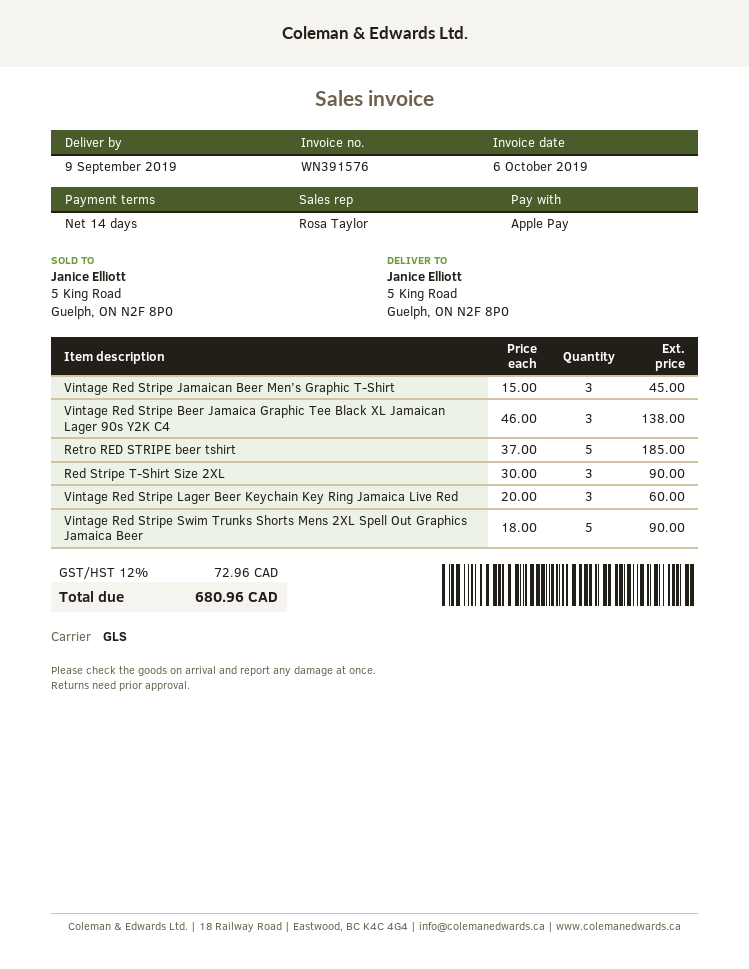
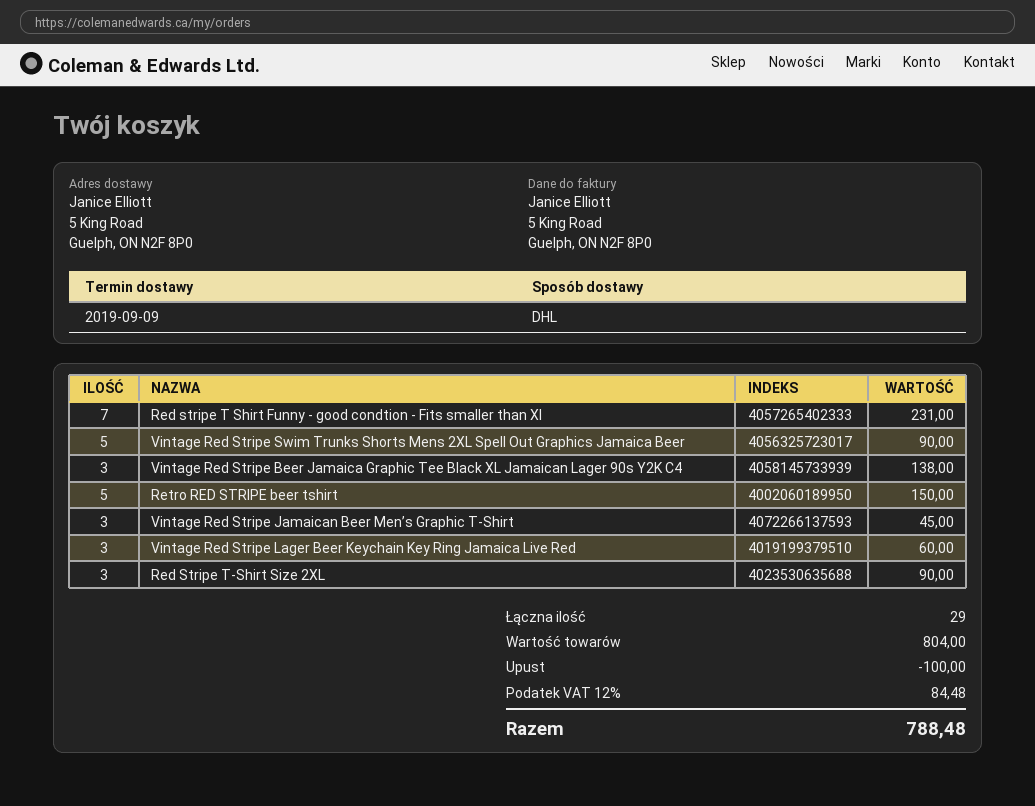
shipping method: GLS -> DHL
Retro RED STRIPE beer tshirt: 5 for 185.00 -> 5 for 150.00
Red stripe T Shirt Funny - good condtion - Fits smaller than Xl: none -> 7 for 231.00
discount: none -> 100.00
tax: 12% = 72.96 -> 12% = 84.48
total: 680.96 -> 788.48

